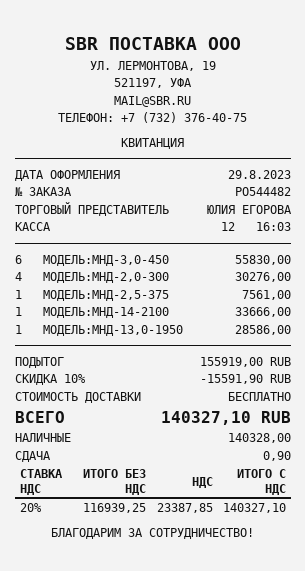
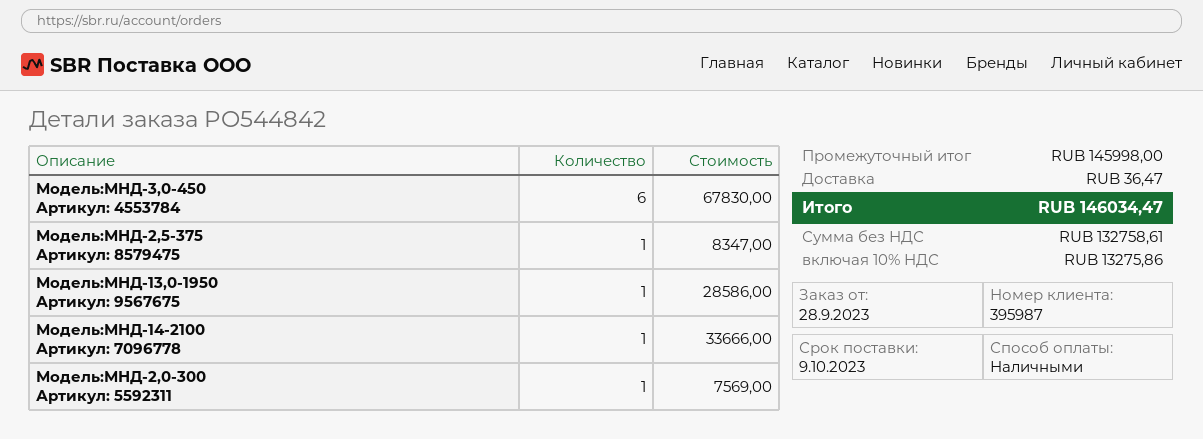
order number: PO544482 -> PO544842
order date: 2023-08-29 -> 2023-09-28
МОДЕЛЬ:МНД-3,0-450: 6 for 55830.00 -> 6 for 67830.00
МОДЕЛЬ:МНД-2,0-300: 4 for 30276.00 -> 1 for 7569.00
МОДЕЛЬ:МНД-2,5-375: 1 for 7561.00 -> 1 for 8347.00
subtotal: 155919.00 -> 145998.00
discount: 10% = 15591.90 -> none
shipping: 0.00 -> 36.47
net: 116939.25 -> 132758.61
tax: 20% = 23387.85 -> 10% = 13275.86
total: 140327.10 -> 146034.47

